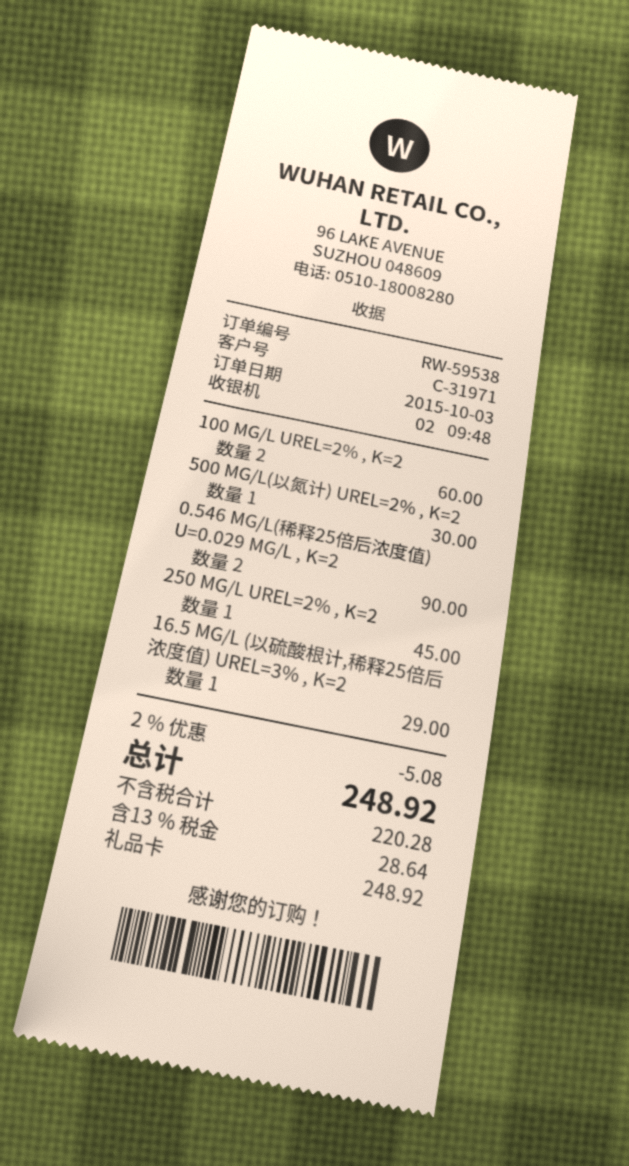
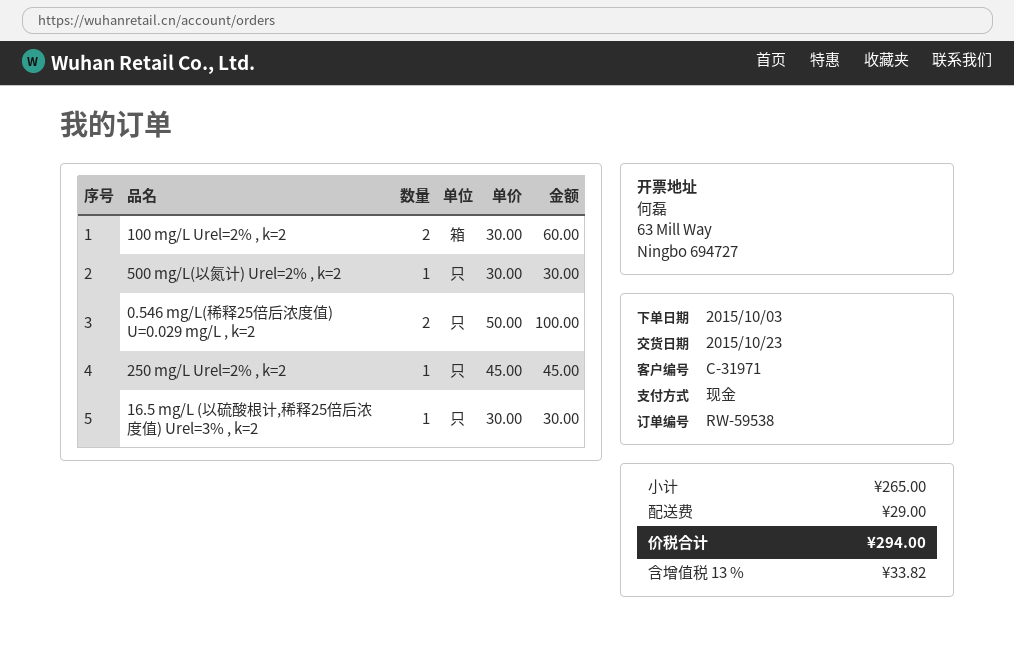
payment method: gift card -> cash
0.546 MG/L(稀释25倍后浓度值) U=0.029 MG/L , K=2: 2 for 90.00 -> 2 for 100.00
16.5 MG/L (以硫酸根计,稀释25倍后浓度值) UREL=3% , K=2: 1 for 29.00 -> 1 for 30.00
discount: 2% = 5.08 -> none
shipping: none -> 29.00
tax: 13% = 28.64 -> 13% = 33.82
total: 248.92 -> 294.00

